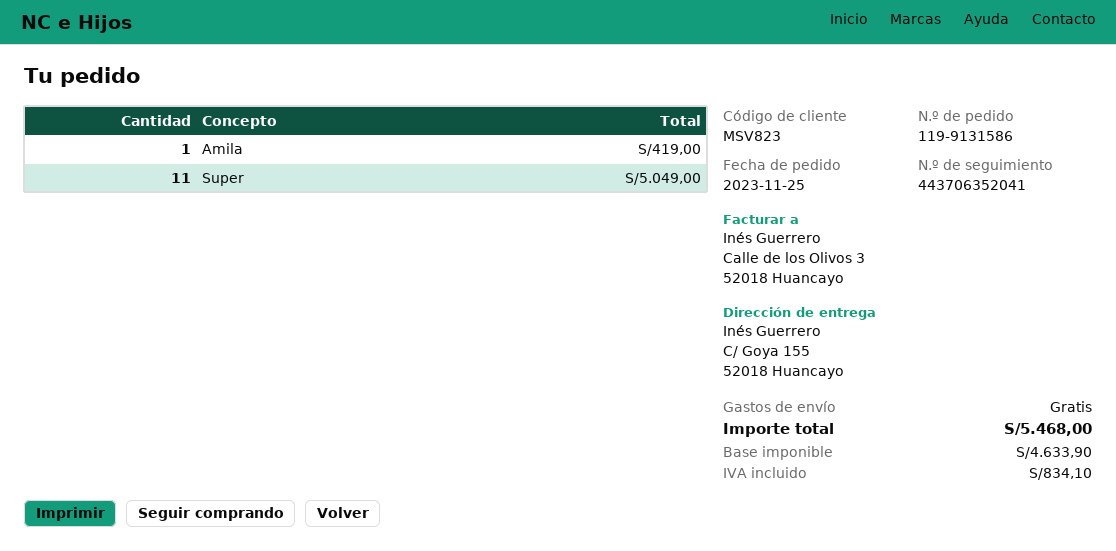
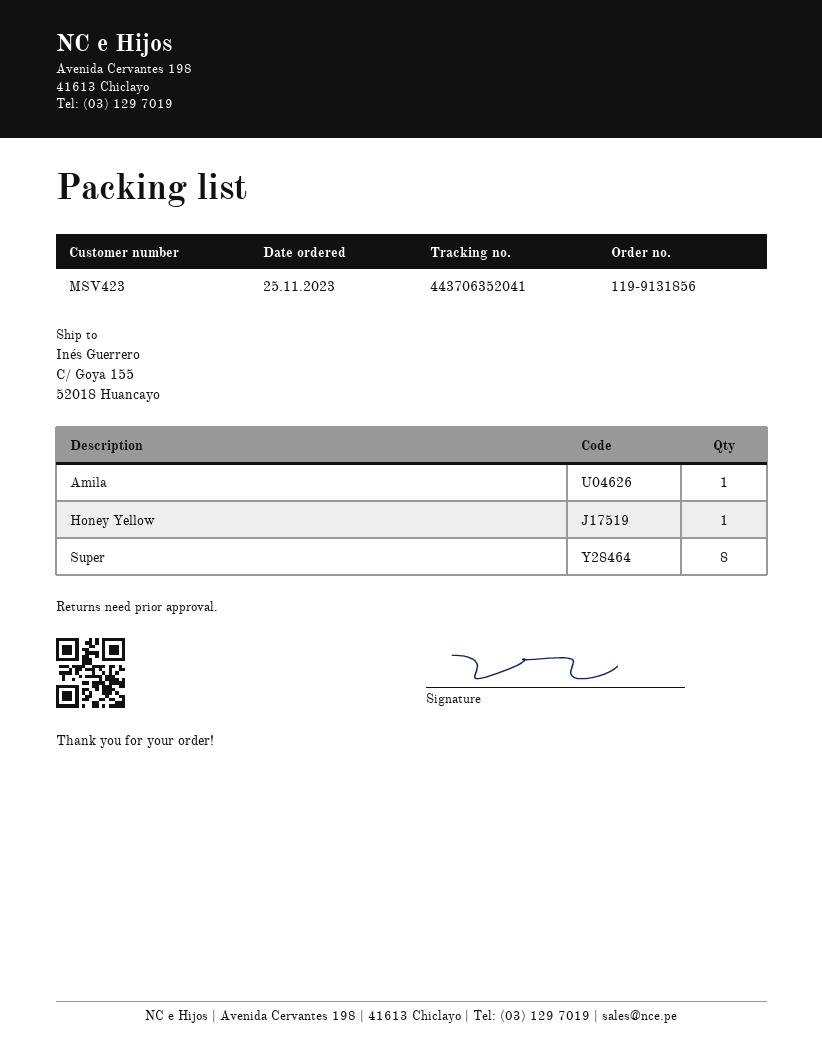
order number: 119-9131586 -> 119-9131856
customer number: MSV823 -> MSV423
Super: 11 -> 8
Honey Yellow: none -> 1

